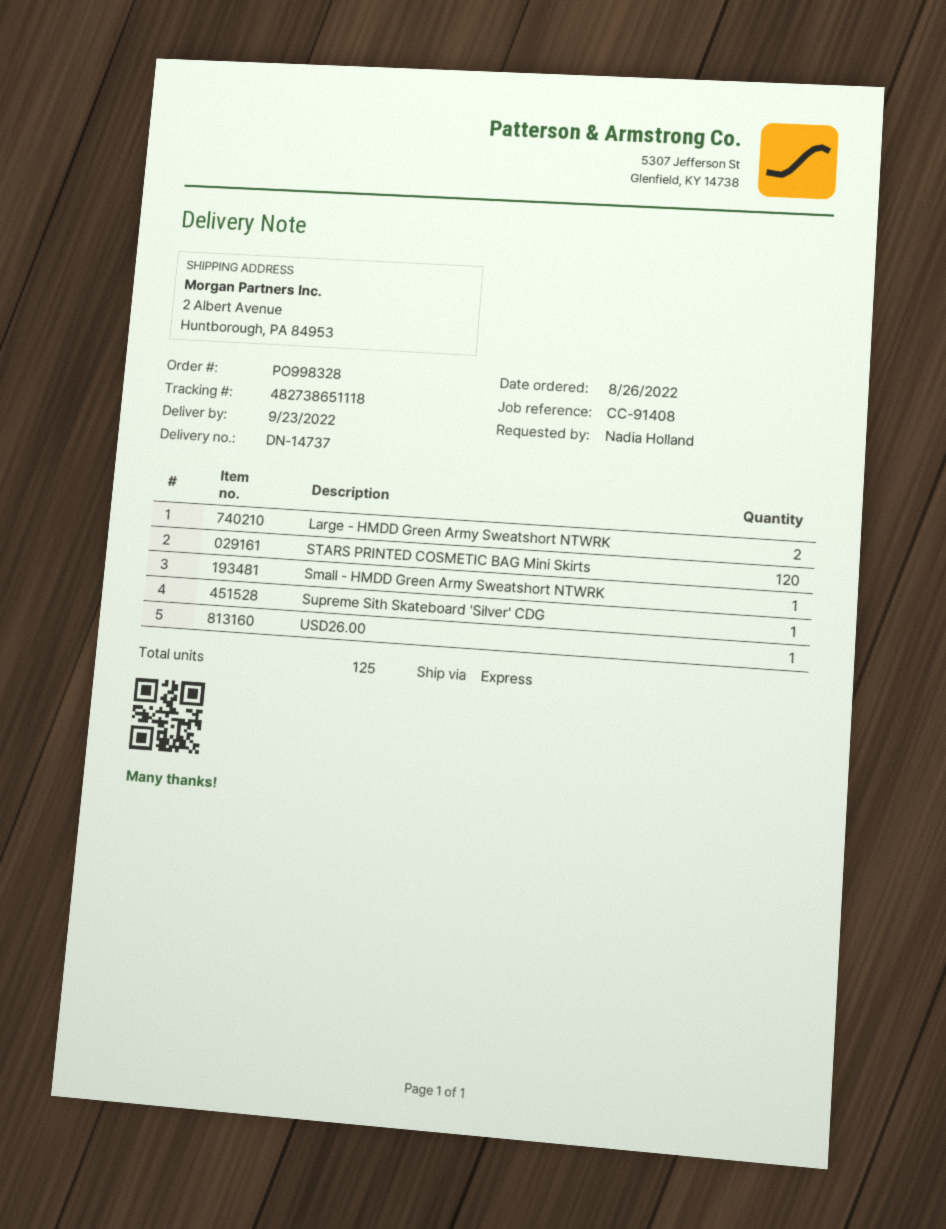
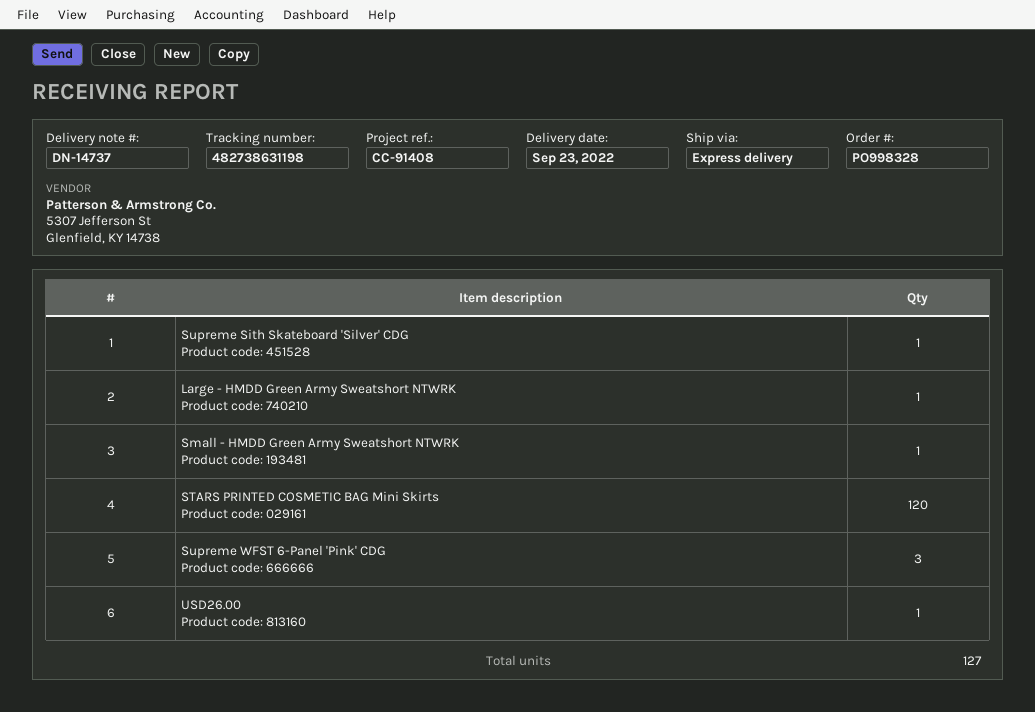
tracking number: 482738651118 -> 482738631198
Large - HMDD Green Army Sweatshort NTWRK: 2 -> 1
Supreme WFST 6-Panel 'Pink' CDG: none -> 3
total quantity: 125 -> 127

